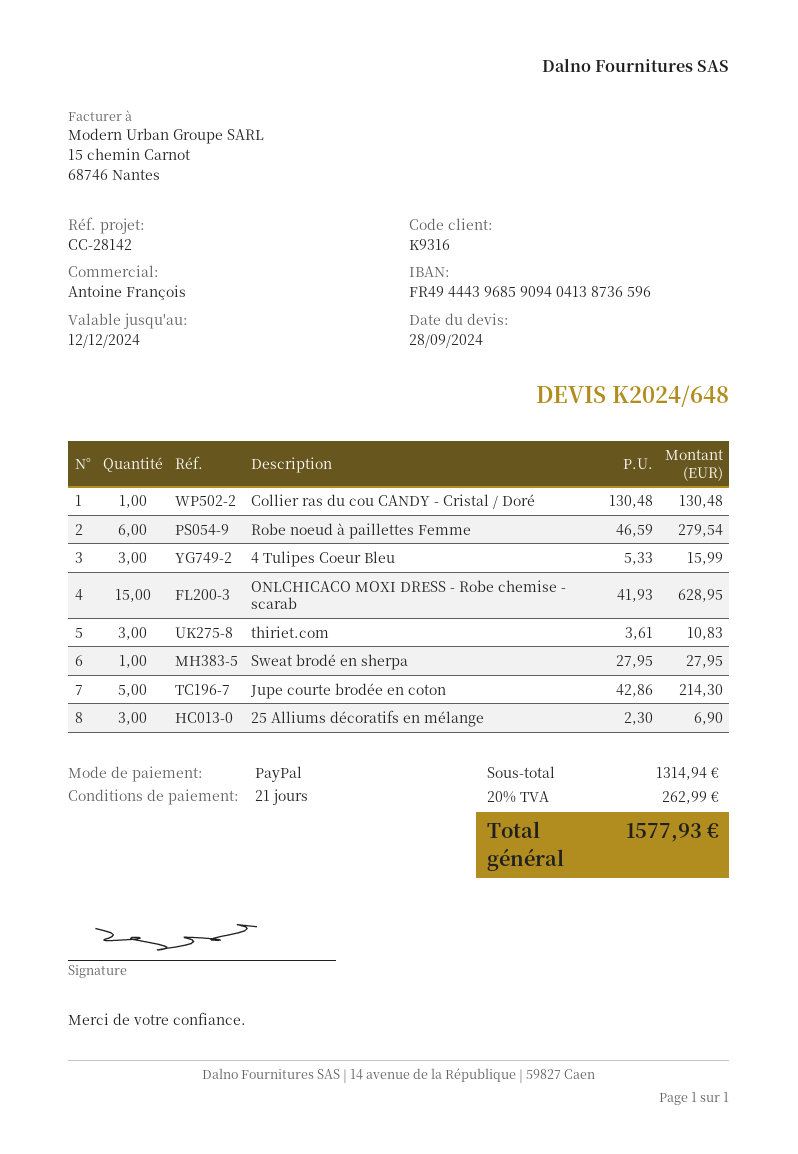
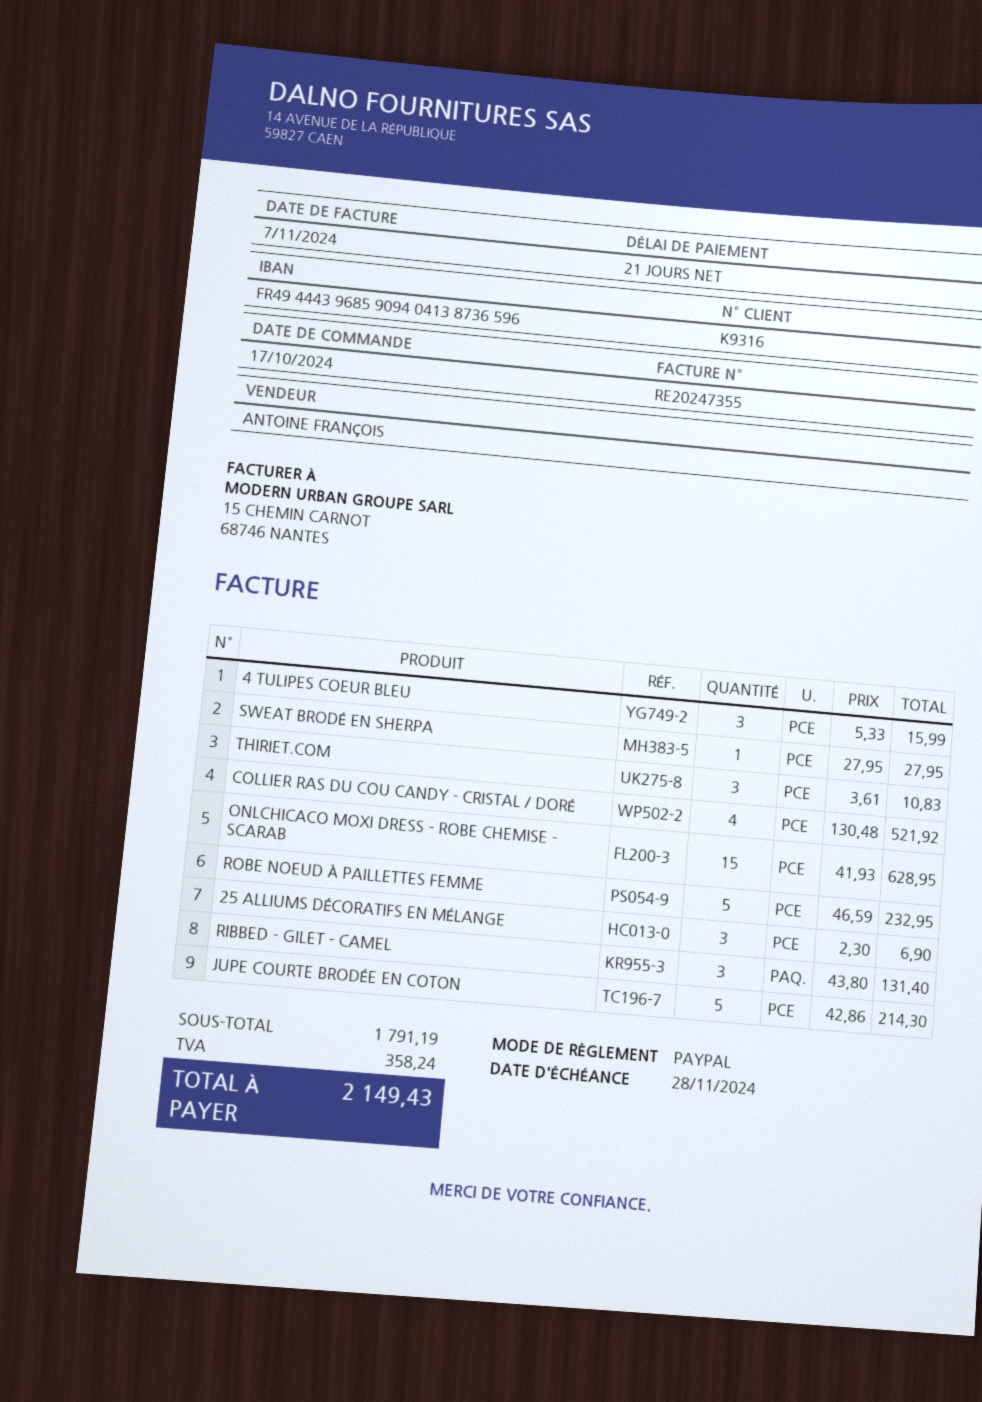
Collier ras du cou CANDY - Cristal / Doré: 1 x 130.48 = 130.48 -> 4 x 130.48 = 521.92
Robe noeud à paillettes Femme: 6 x 46.59 = 279.54 -> 5 x 46.59 = 232.95
RIBBED - GILET - CAMEL: none -> 3 x 43.80 = 131.40
subtotal: 1314.94 -> 1791.19
tax: 262.99 -> 358.24
total: 1577.93 -> 2149.43

